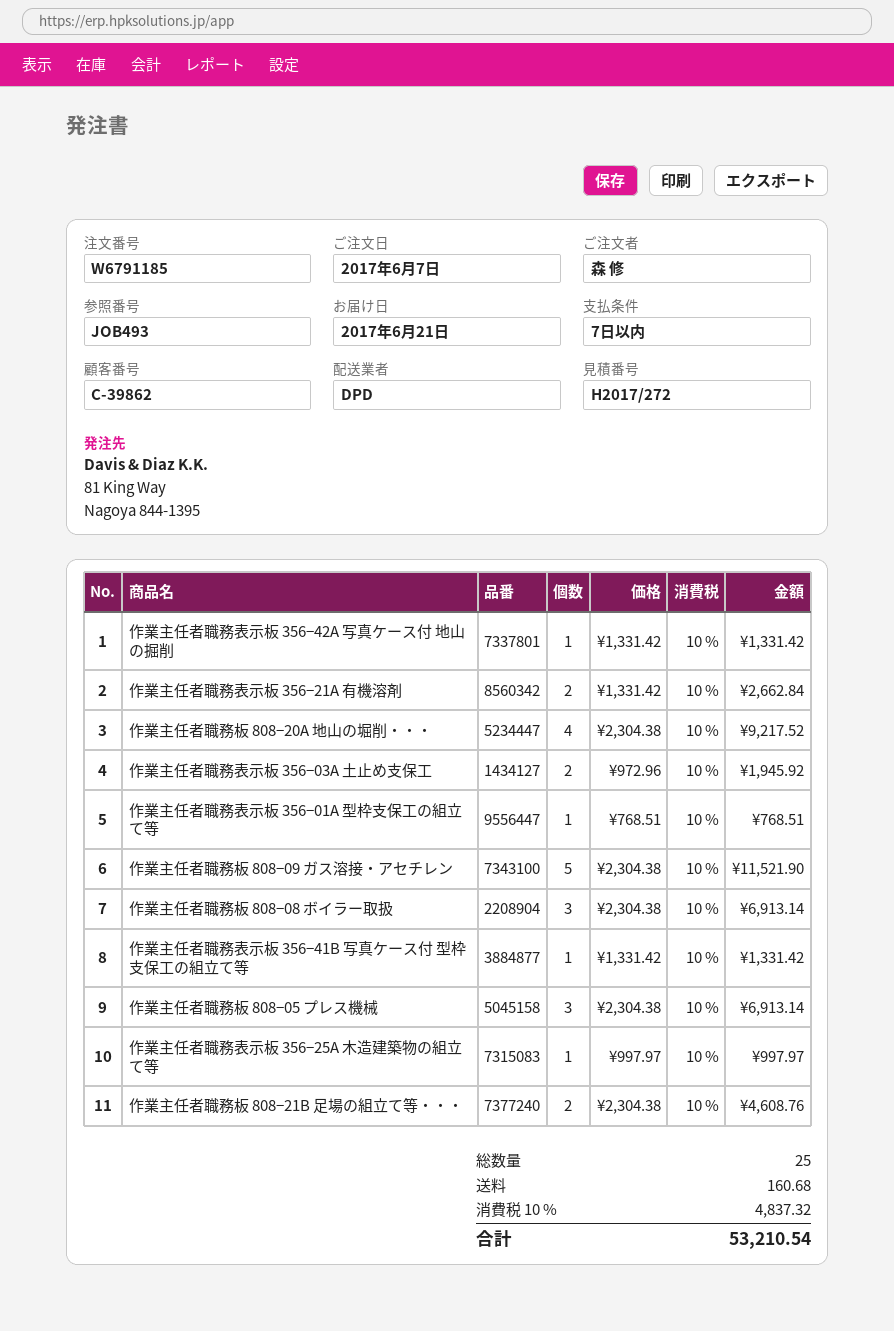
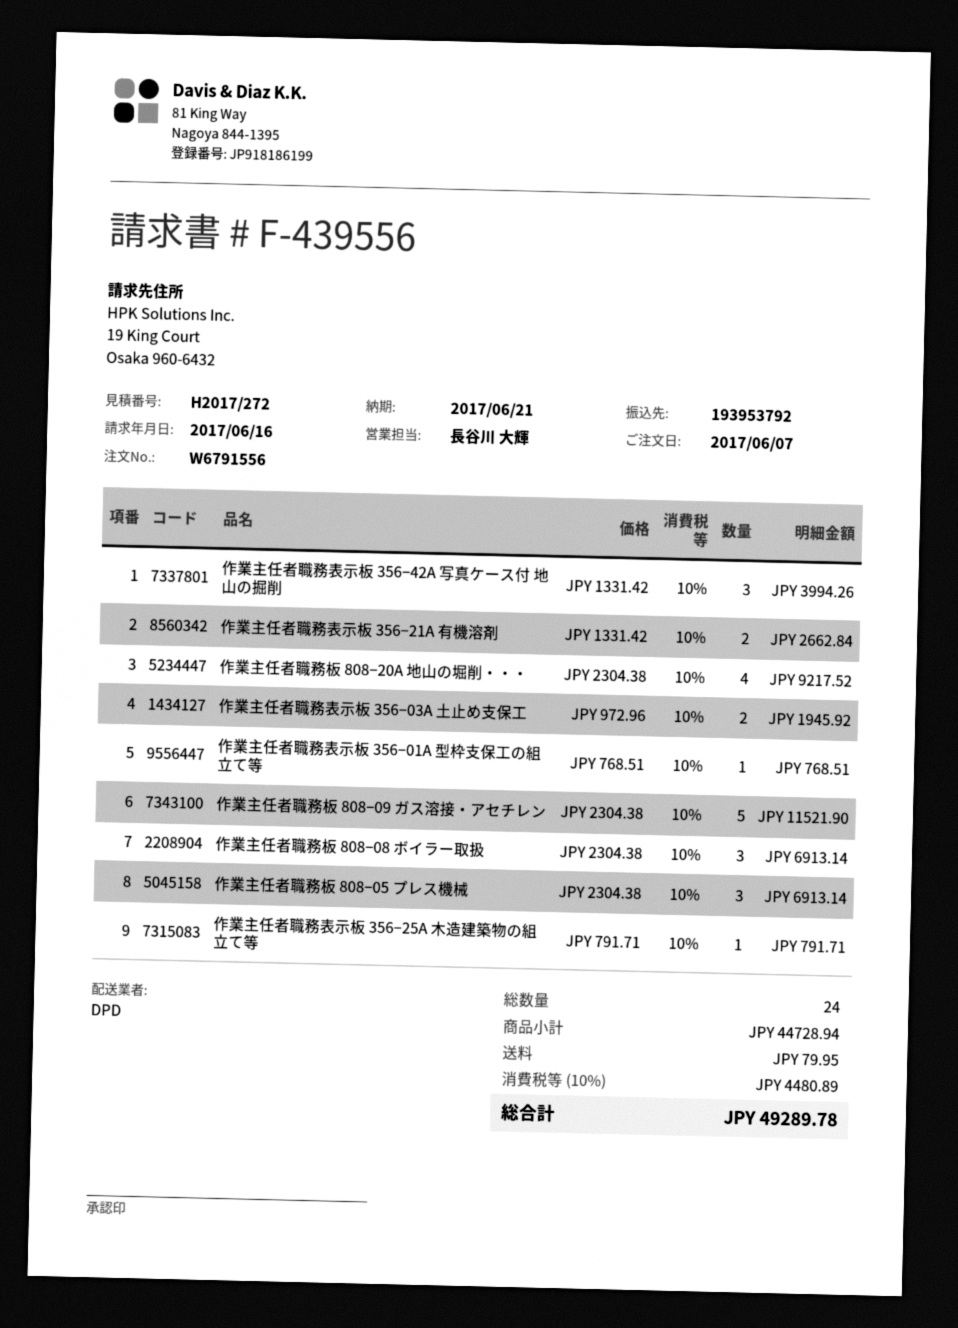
order number: W6791185 -> W6791556
作業主任者職務表示板 356−42A 写真ケース付 地山の掘削: 1 x 1331.42 = 1331.42 -> 3 x 1331.42 = 3994.26
作業主任者職務表示板 356−41B 写真ケース付 型枠支保工の組立て等: 1 x 1331.42 = 1331.42 -> none
作業主任者職務表示板 356−25A 木造建築物の組立て等: 1 x 997.97 = 997.97 -> 1 x 791.71 = 791.71
作業主任者職務板 808−21B 足場の組立て等・・・: 2 x 2304.38 = 4608.76 -> none
total quantity: 25 -> 24
shipping: 160.68 -> 79.95
tax: 10% = 4837.32 -> 10% = 4480.89
total: 53210.54 -> 49289.78

